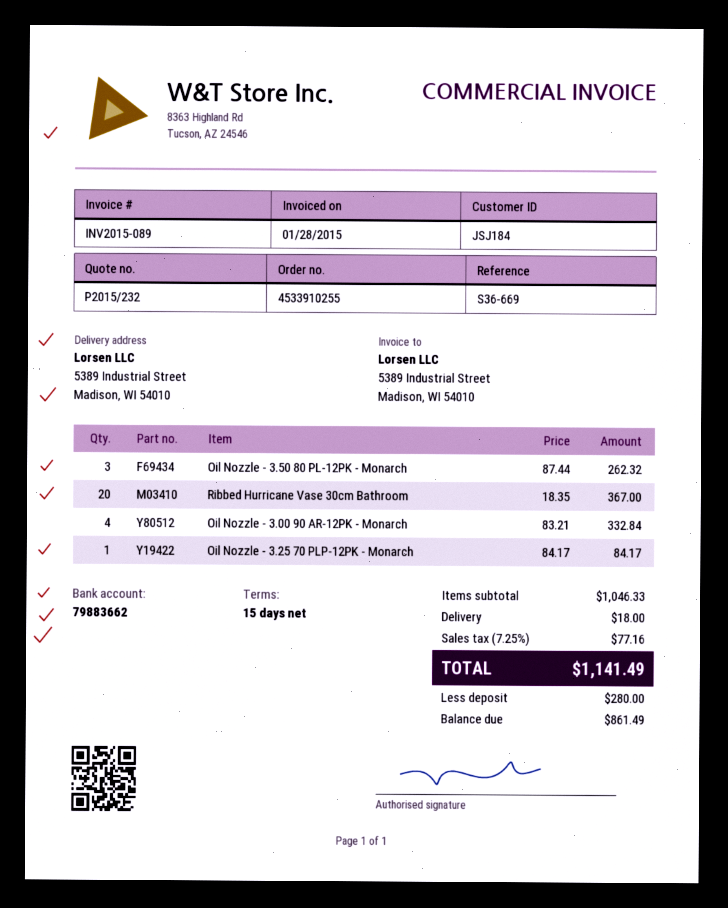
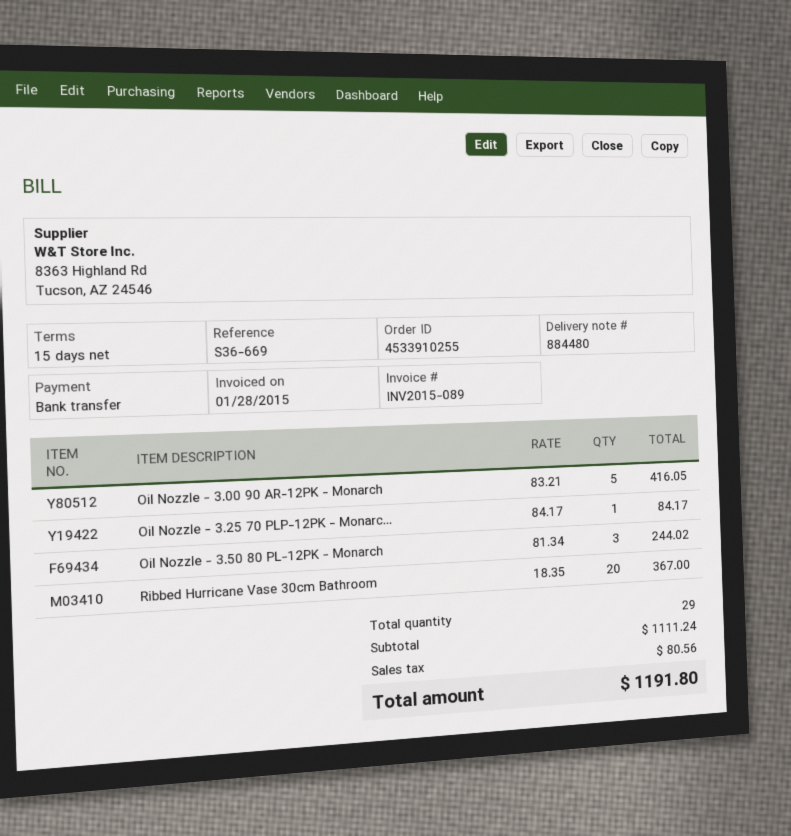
Oil Nozzle - 3.50 80 PL-12PK - Monarch: 3 x 87.44 = 262.32 -> 3 x 81.34 = 244.02
Oil Nozzle - 3.00 90 AR-12PK - Monarch: 4 x 83.21 = 332.84 -> 5 x 83.21 = 416.05
subtotal: 1046.33 -> 1111.24
shipping: 18.00 -> none
tax: 77.16 -> 80.56
total: 1141.49 -> 1191.80

